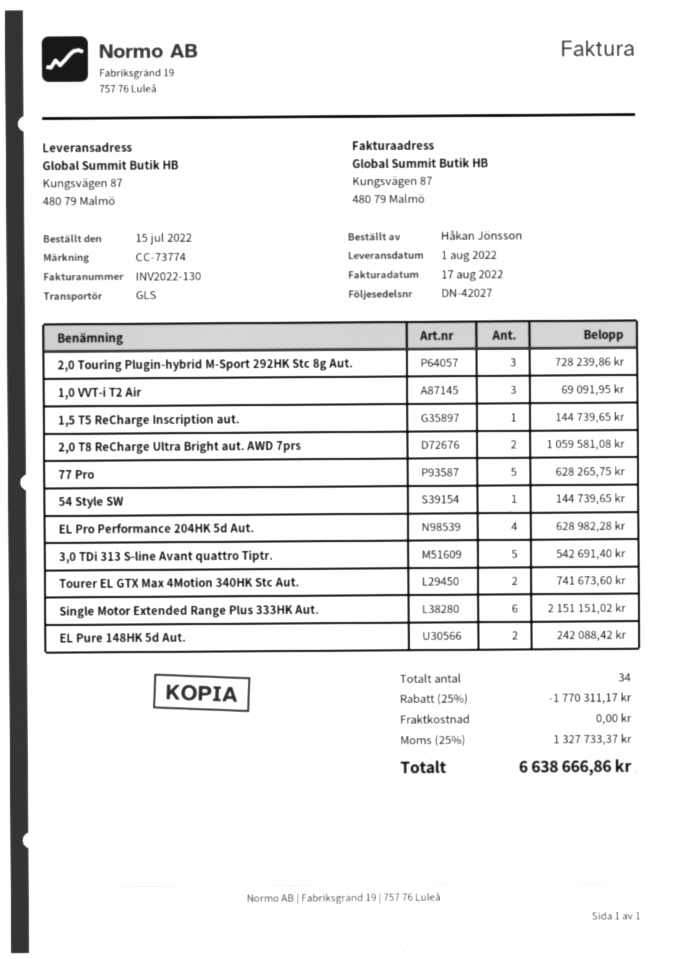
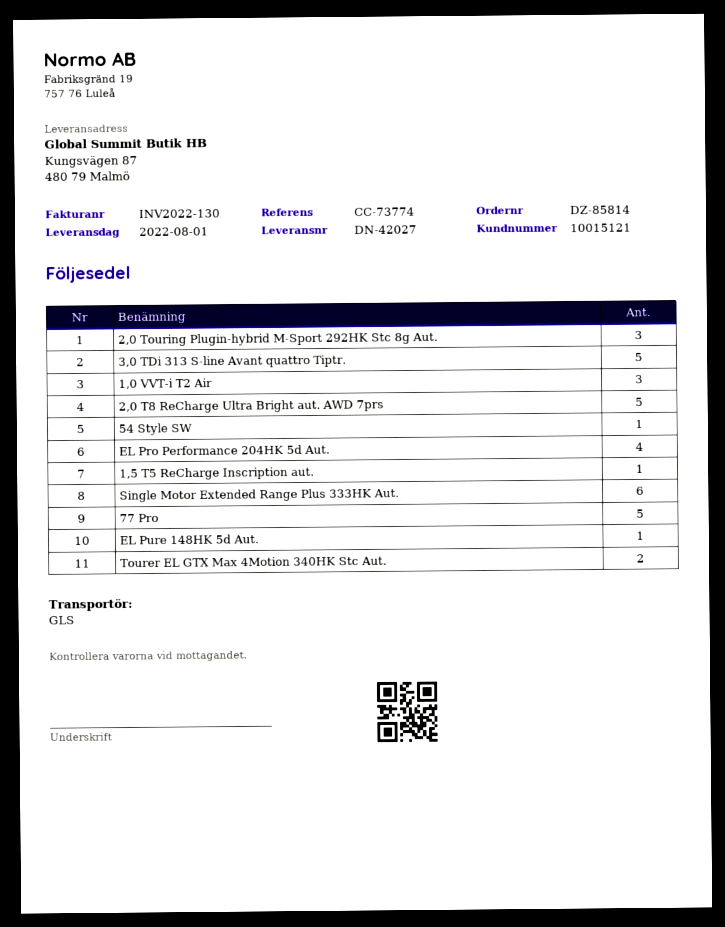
2,0 T8 ReCharge Ultra Bright aut. AWD 7prs: 2 -> 5
EL Pure 148HK 5d Aut.: 2 -> 1

